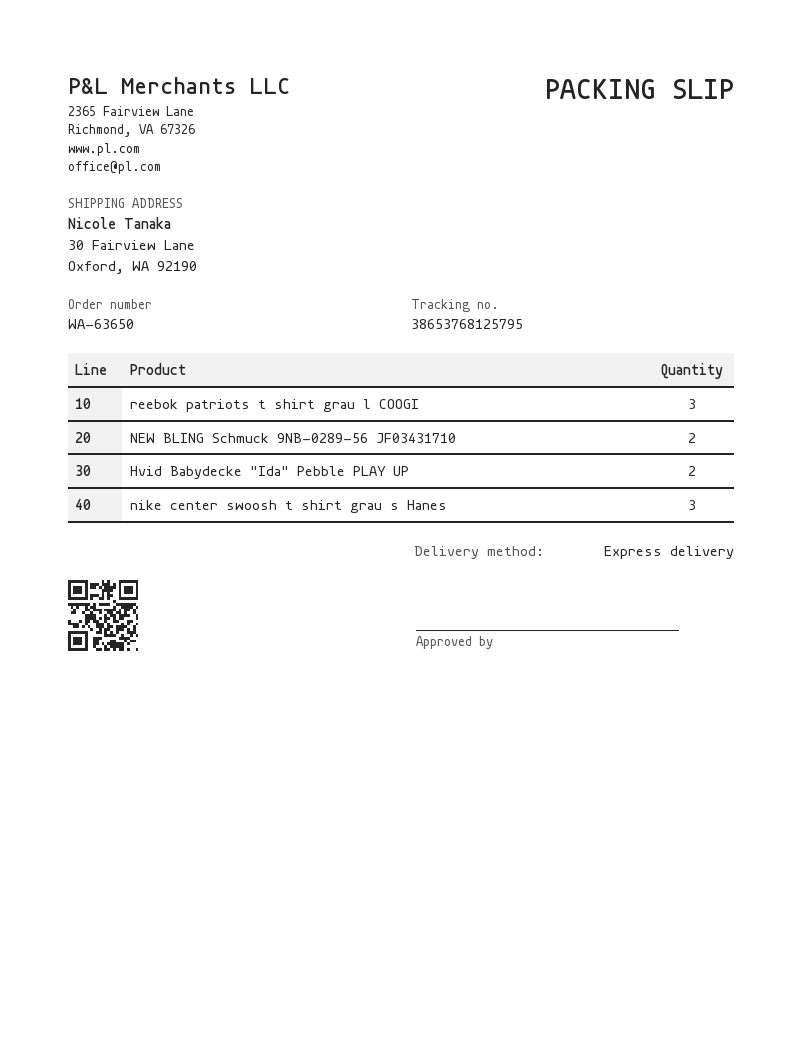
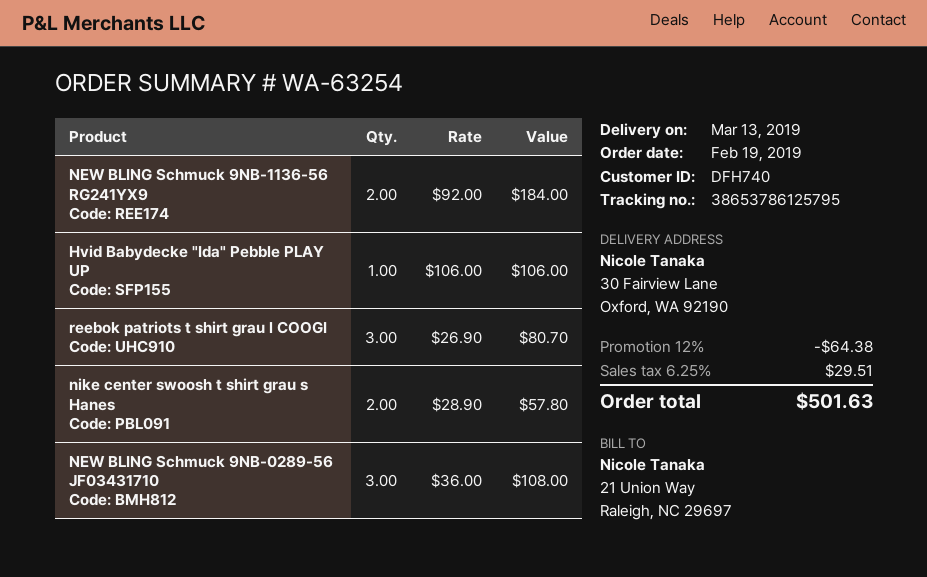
order number: WA-63650 -> WA-63254
tracking number: 38653768125795 -> 38653786125795
NEW BLING Schmuck 9NB-0289-56 JF03431710: 2 -> 3
Hvid Babydecke "Ida" Pebble PLAY UP: 2 -> 1
nike center swoosh t shirt grau s Hanes: 3 -> 2
NEW BLING Schmuck 9NB-1136-56 RG241YX9: none -> 2

